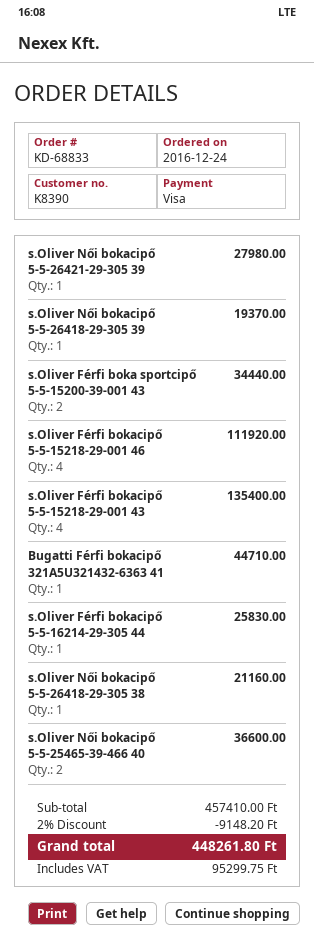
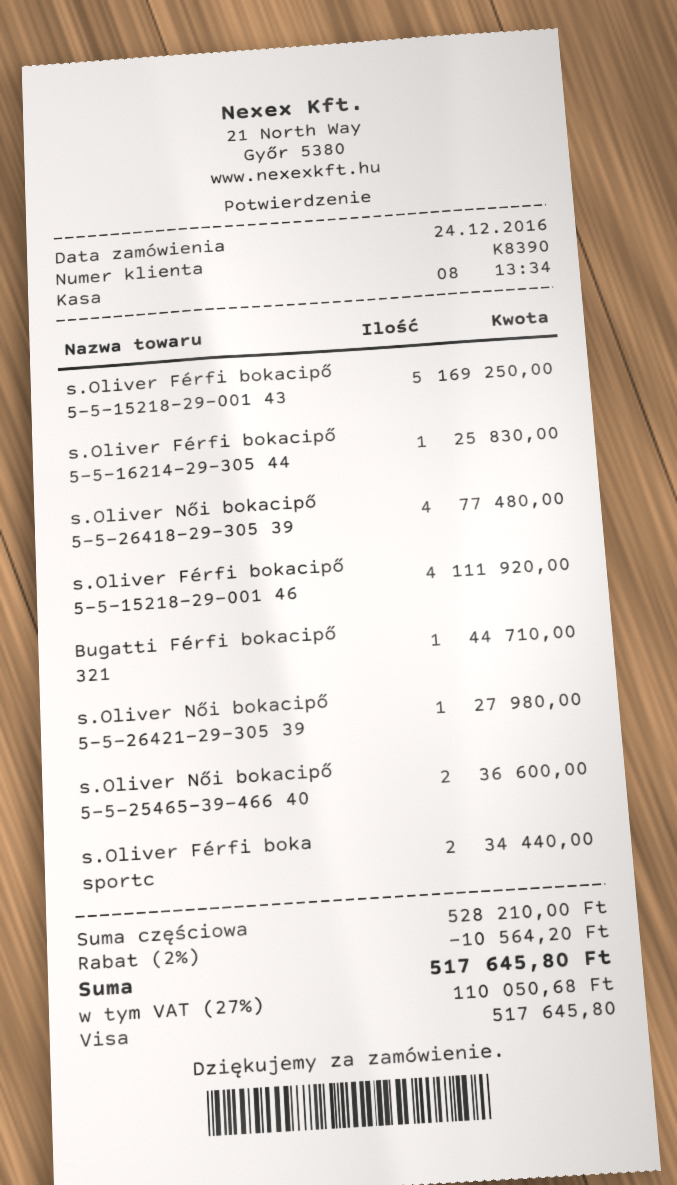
s.Oliver Női bokacipő 5-5-26418-29-305 39: 1 for 19370.00 -> 4 for 77480.00
s.Oliver Férfi bokacipő 5-5-15218-29-001 43: 4 for 135400.00 -> 5 for 169250.00
s.Oliver Női bokacipő 5-5-26418-29-305 38: 1 for 21160.00 -> none
subtotal: 457410.00 -> 528210.00
discount: 2% = 9148.20 -> 2% = 10564.20
tax: 95299.75 -> 110050.68
total: 448261.80 -> 517645.80

